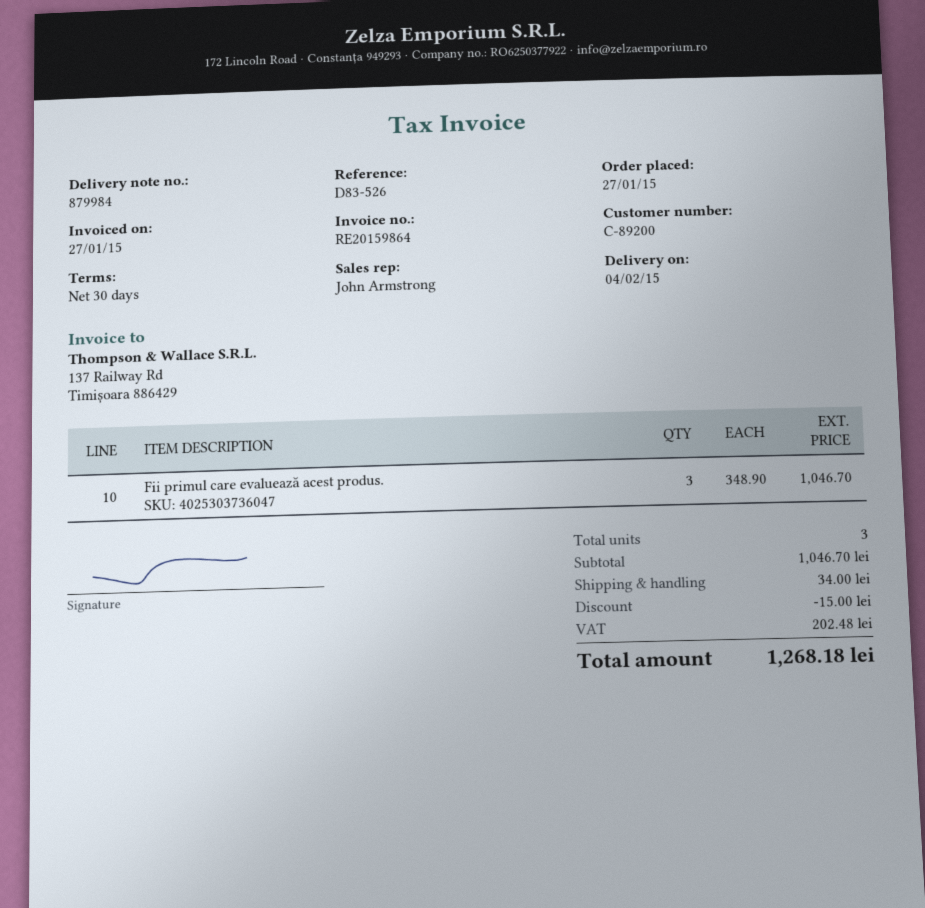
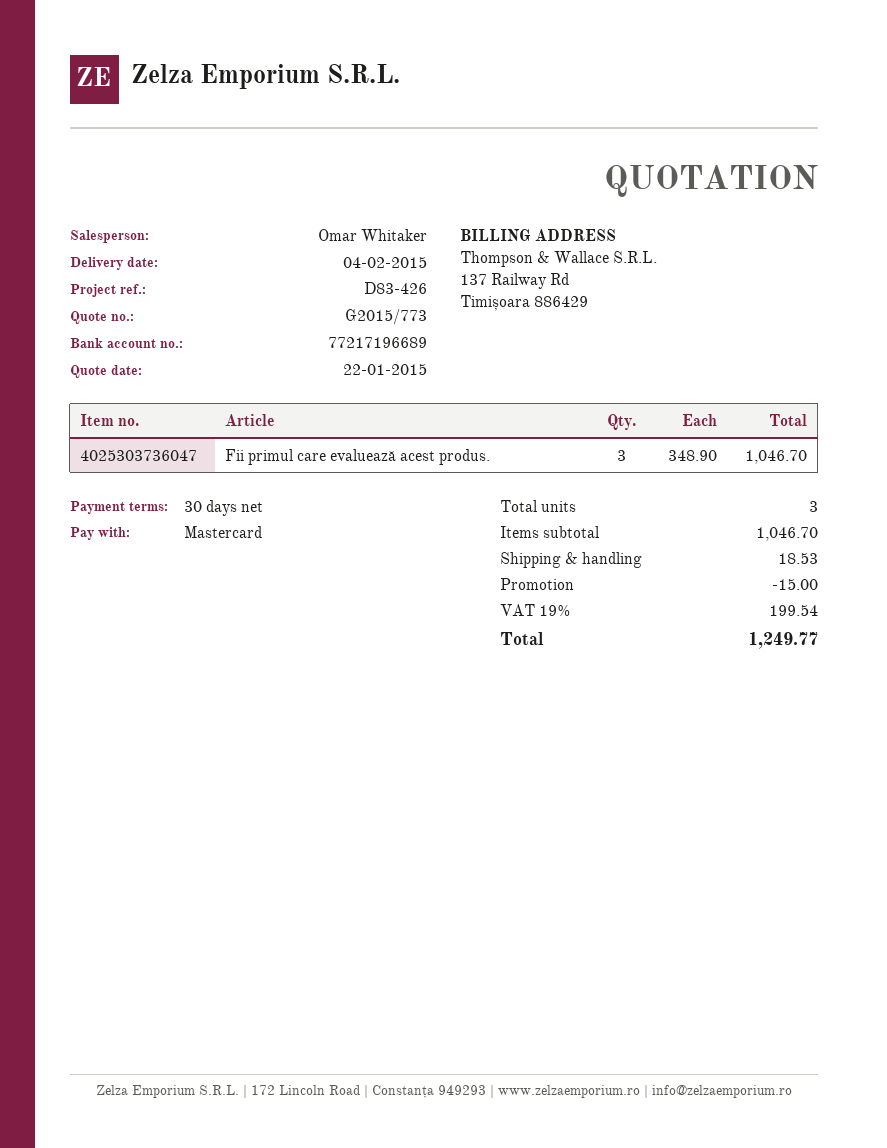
reference: D83-526 -> D83-426
sales rep: John Armstrong -> Omar Whitaker
shipping: 34.00 -> 18.53
tax: 202.48 -> 199.54
total: 1268.18 -> 1249.77

